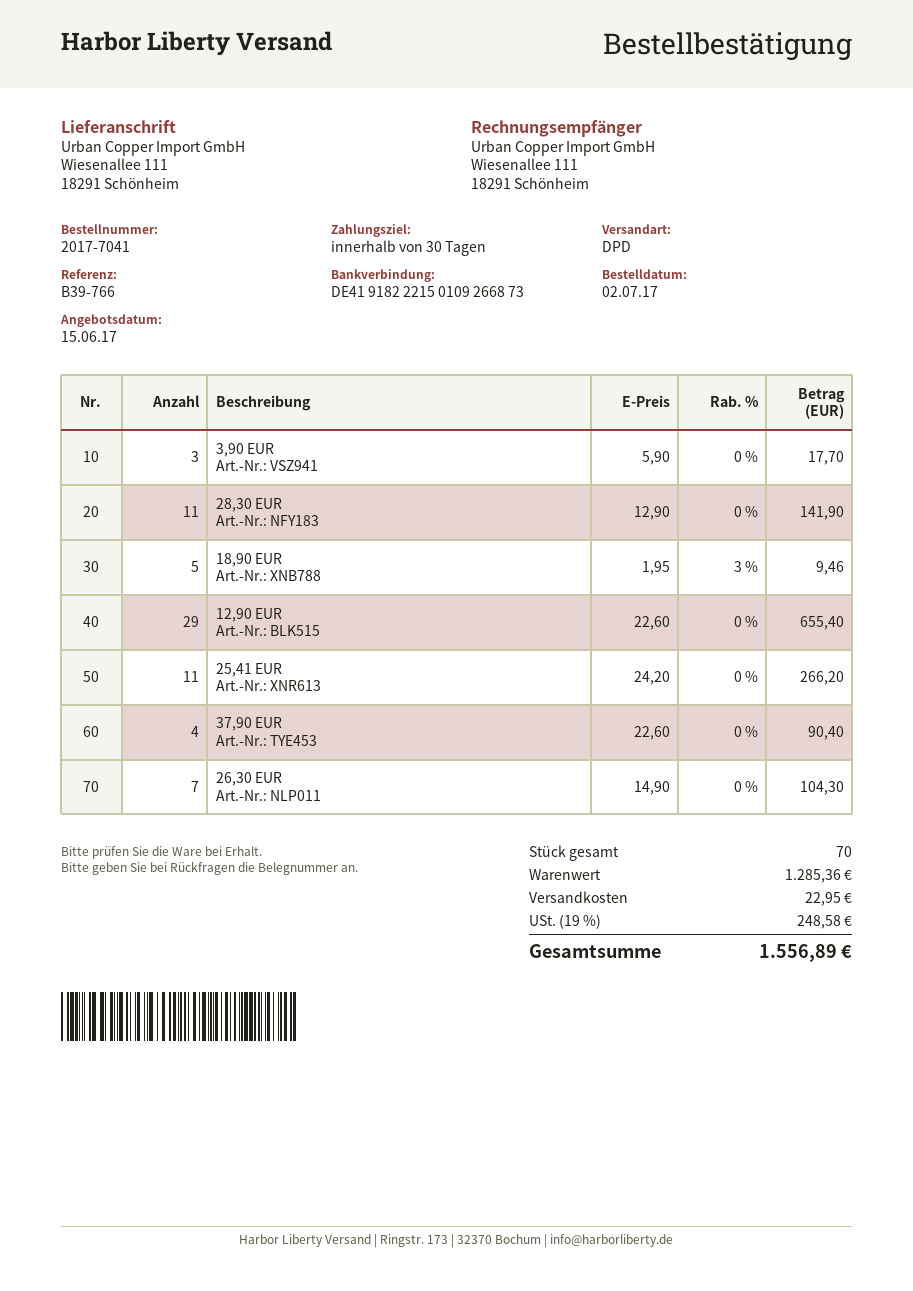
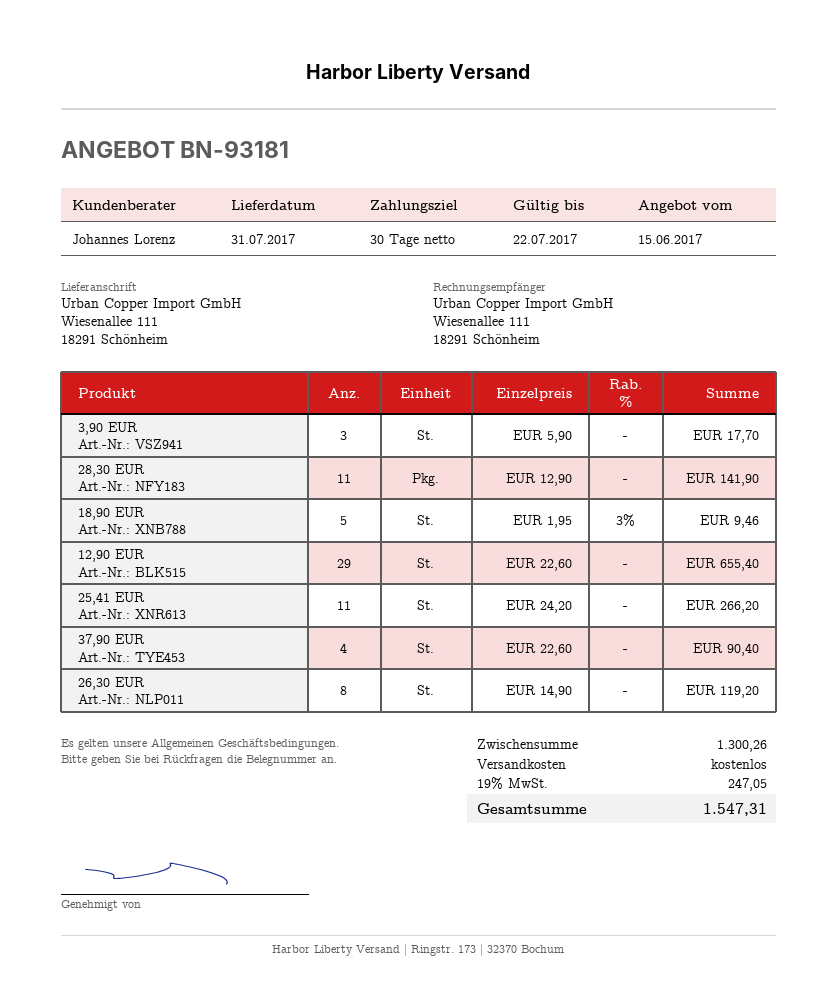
26,30 EUR: 7 x 14.90 = 104.30 -> 8 x 14.90 = 119.20
subtotal: 1285.36 -> 1300.26
shipping: 22.95 -> 0.00
tax: 19% = 248.58 -> 19% = 247.05
total: 1556.89 -> 1547.31

